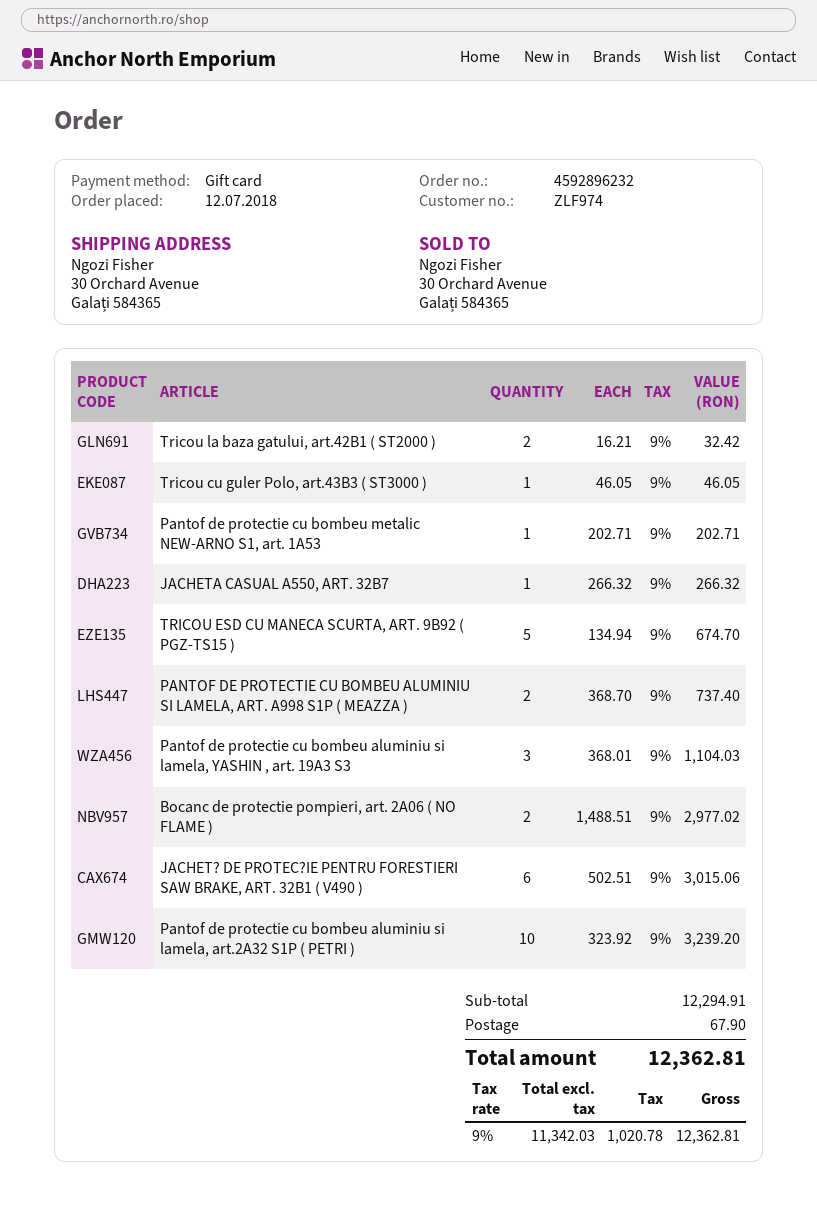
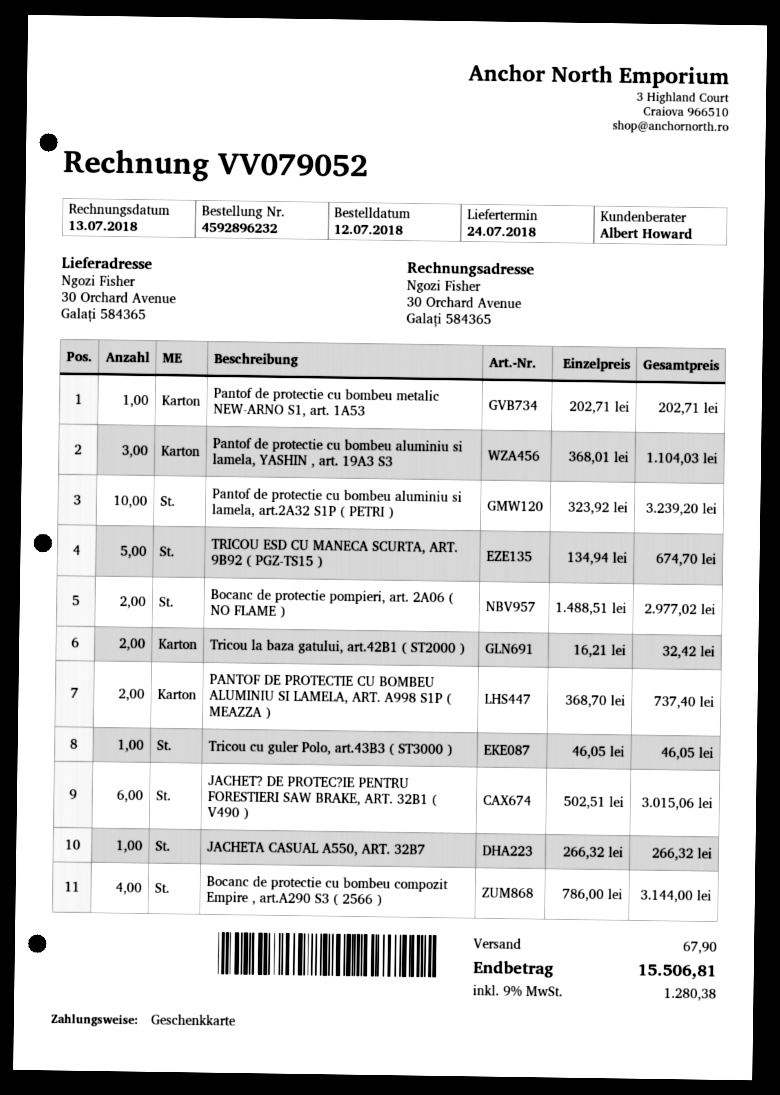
Bocanc de protectie cu bombeu compozit Empire , art.A290 S3 ( 2566 ): none -> 4 x 786.00 = 3144.00
tax: 9% = 1020.78 -> 9% = 1280.38
total: 12362.81 -> 15506.81

